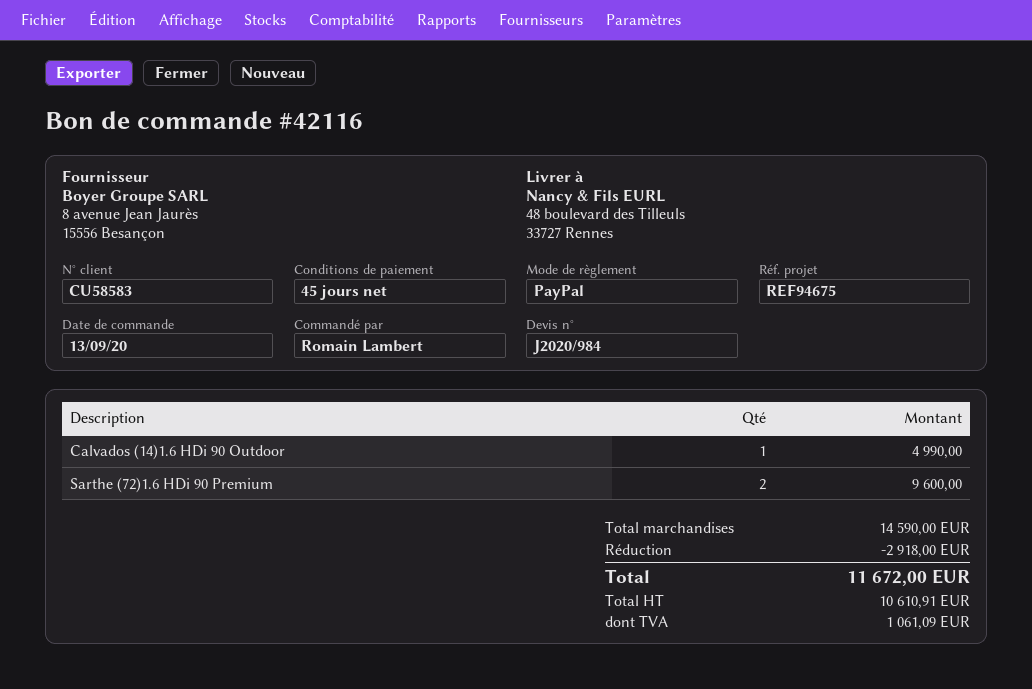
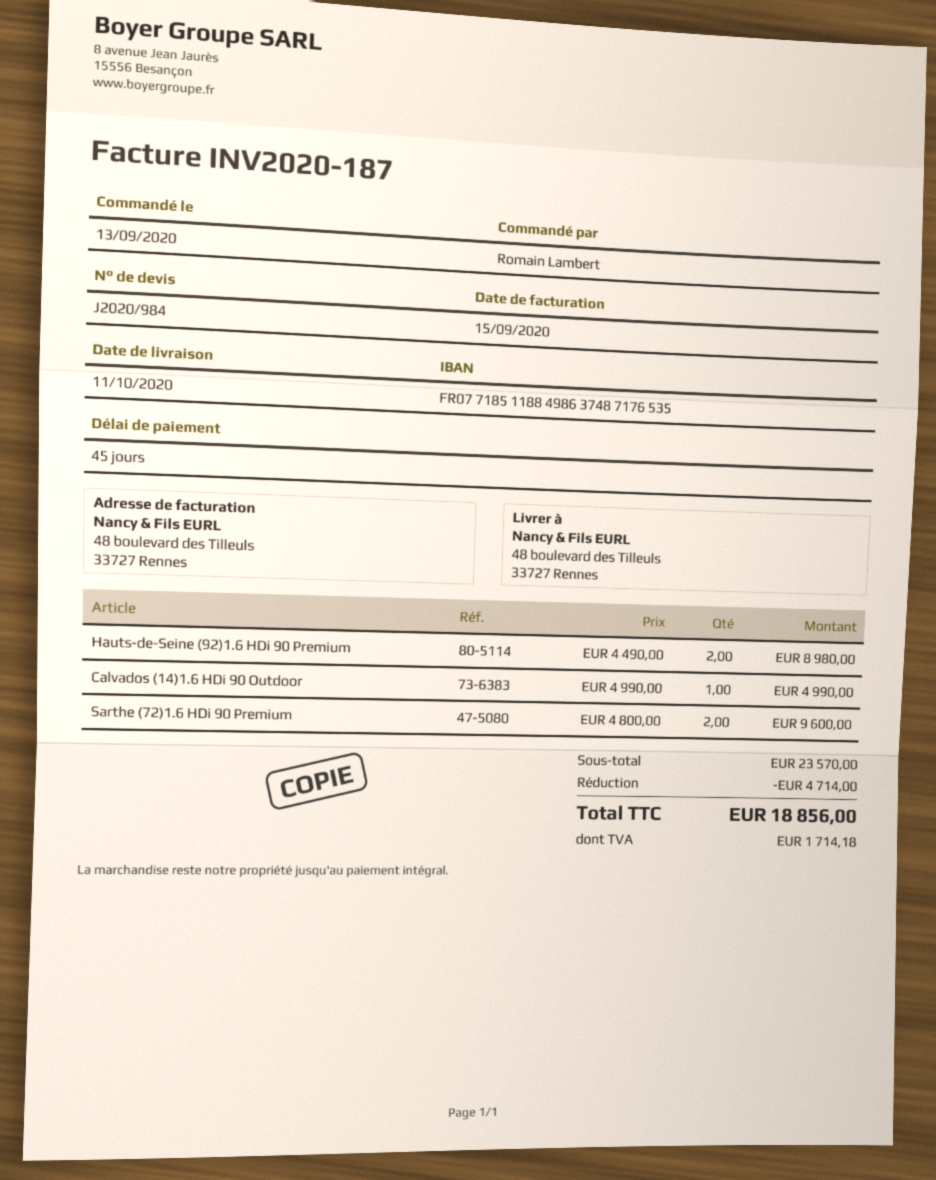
Hauts-de-Seine (92)1.6 HDi 90 Premium: none -> 2 for 8980.00
subtotal: 14590.00 -> 23570.00
discount: 2918.00 -> 4714.00
tax: 1061.09 -> 1714.18
total: 11672.00 -> 18856.00

